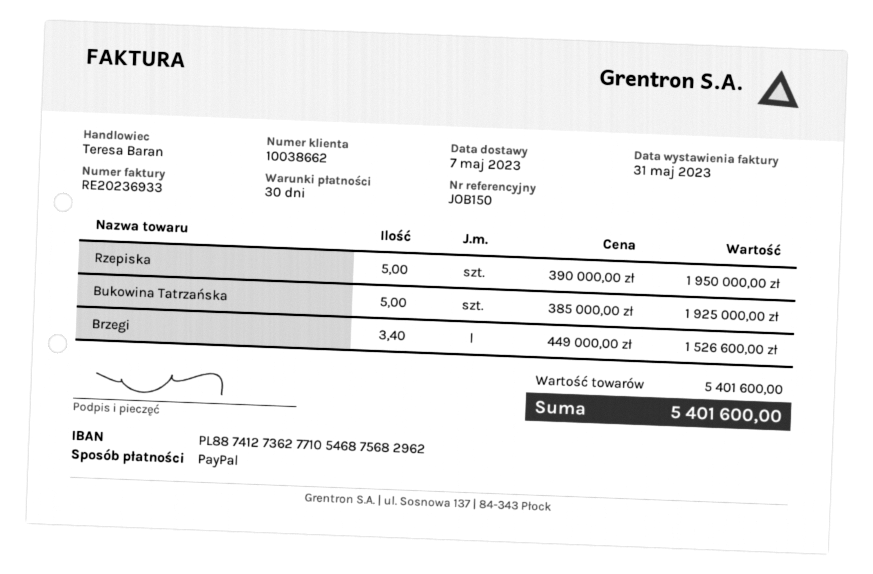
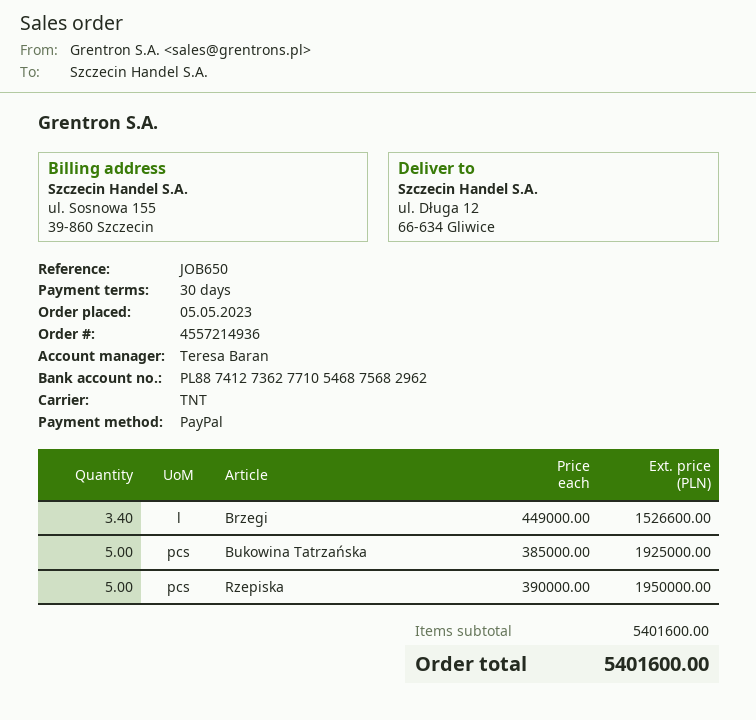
reference: JOB150 -> JOB650

